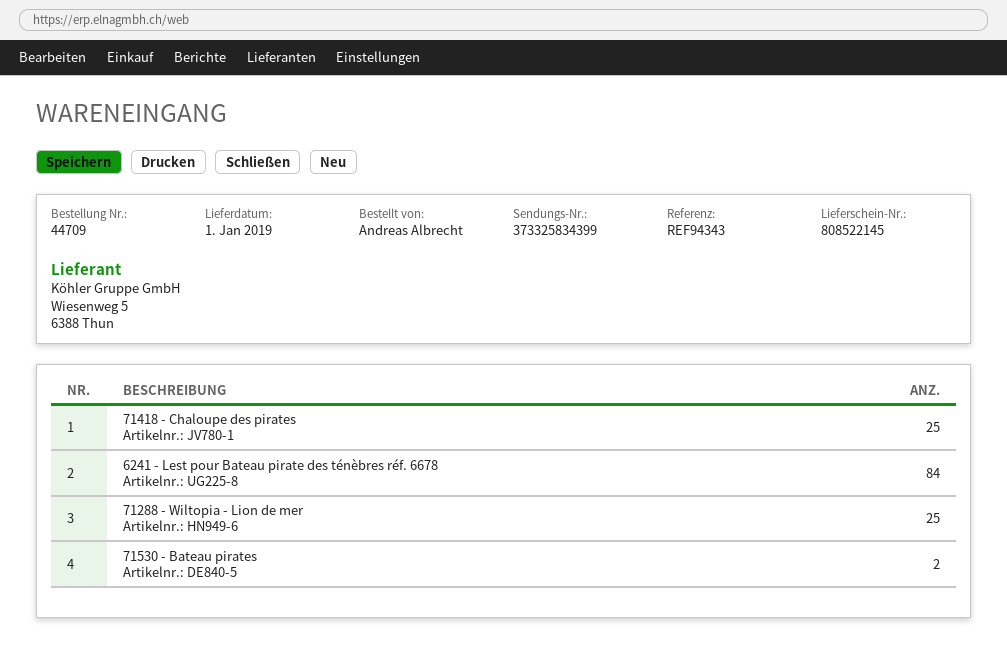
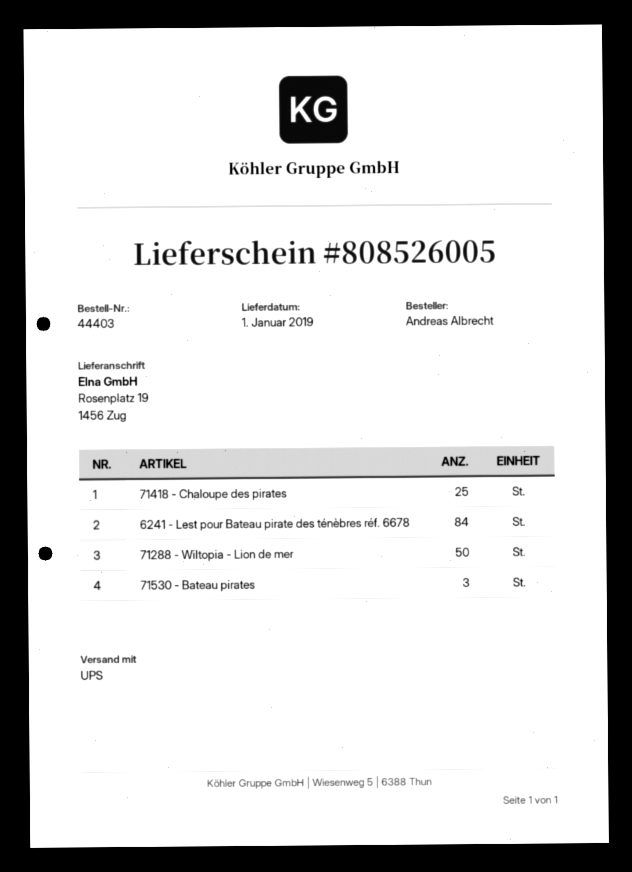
order number: 44709 -> 44403
delivery note number: 808522145 -> 808526005
71288 - Wiltopia - Lion de mer: 25 -> 50
71530 - Bateau pirates: 2 -> 3

